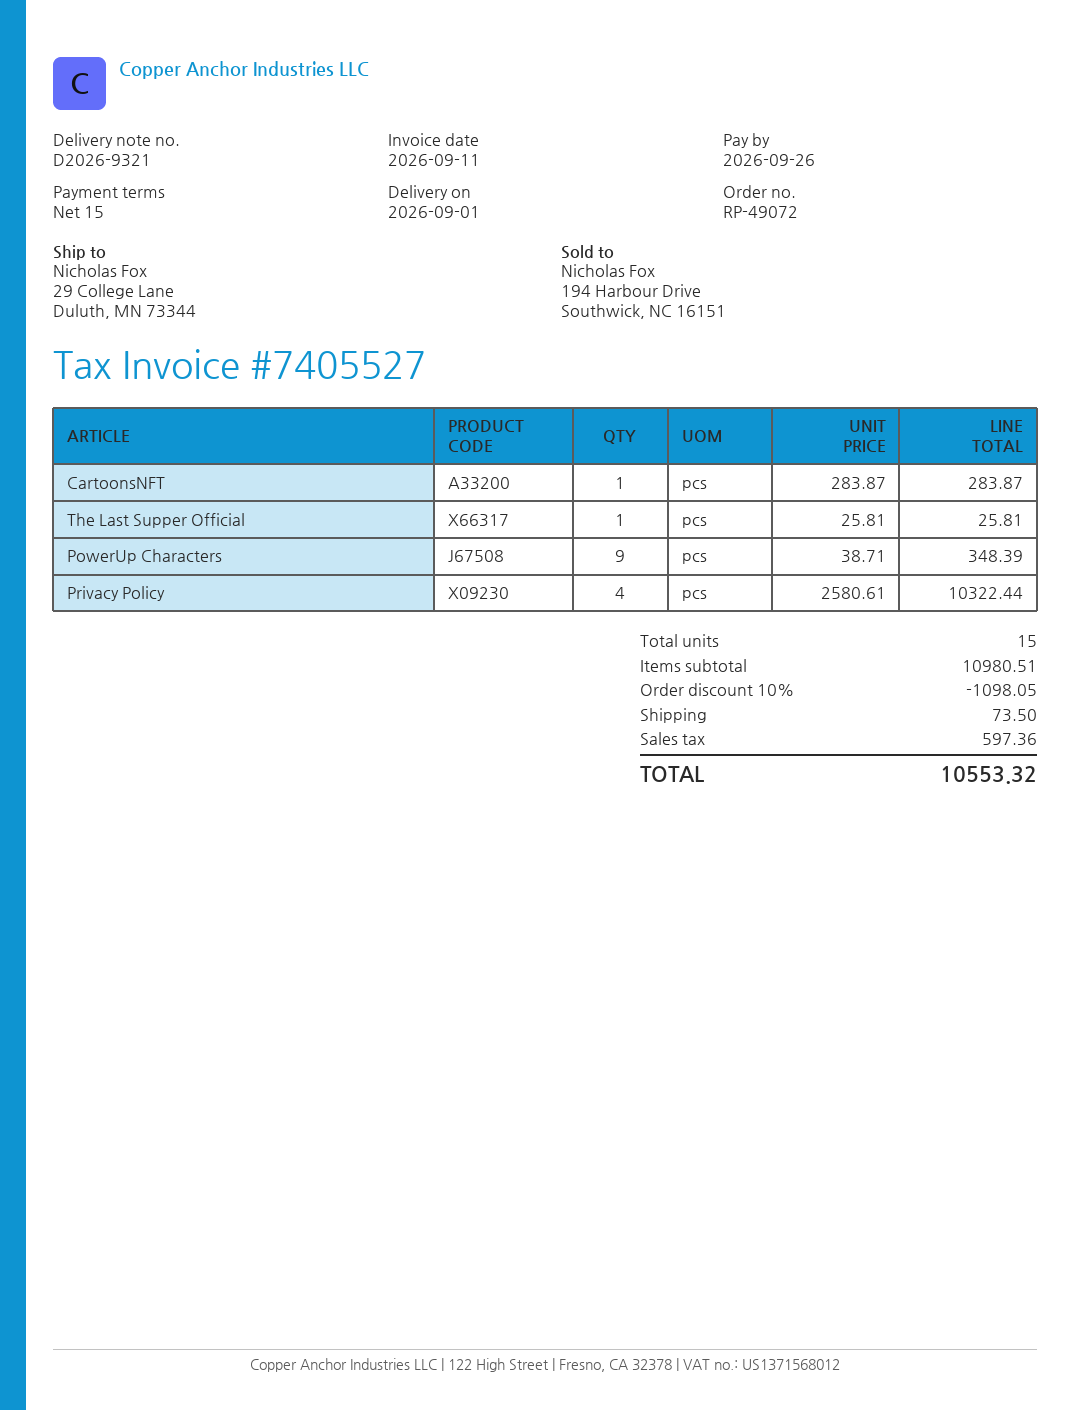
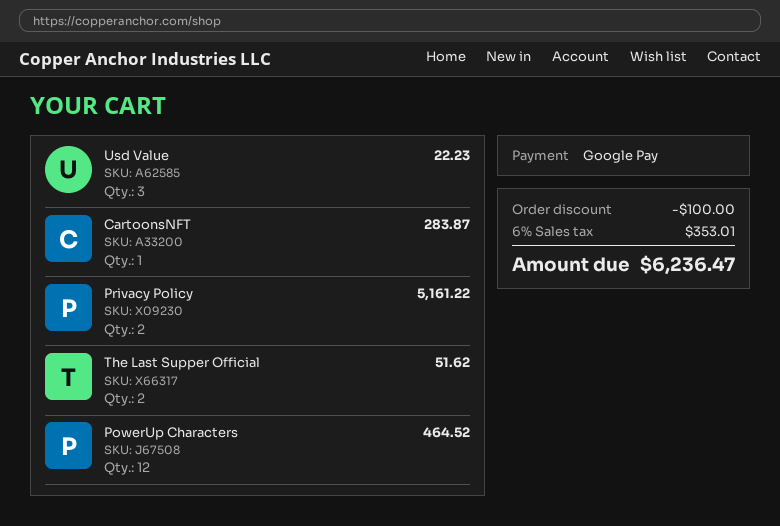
The Last Supper Official: 1 for 25.81 -> 2 for 51.62
PowerUp Characters: 9 for 348.39 -> 12 for 464.52
Privacy Policy: 4 for 10322.44 -> 2 for 5161.22
Usd Value: none -> 3 for 22.23
discount: 1098.05 -> 100.00
shipping: 73.50 -> none
tax: 597.36 -> 353.01
total: 10553.32 -> 6236.47

